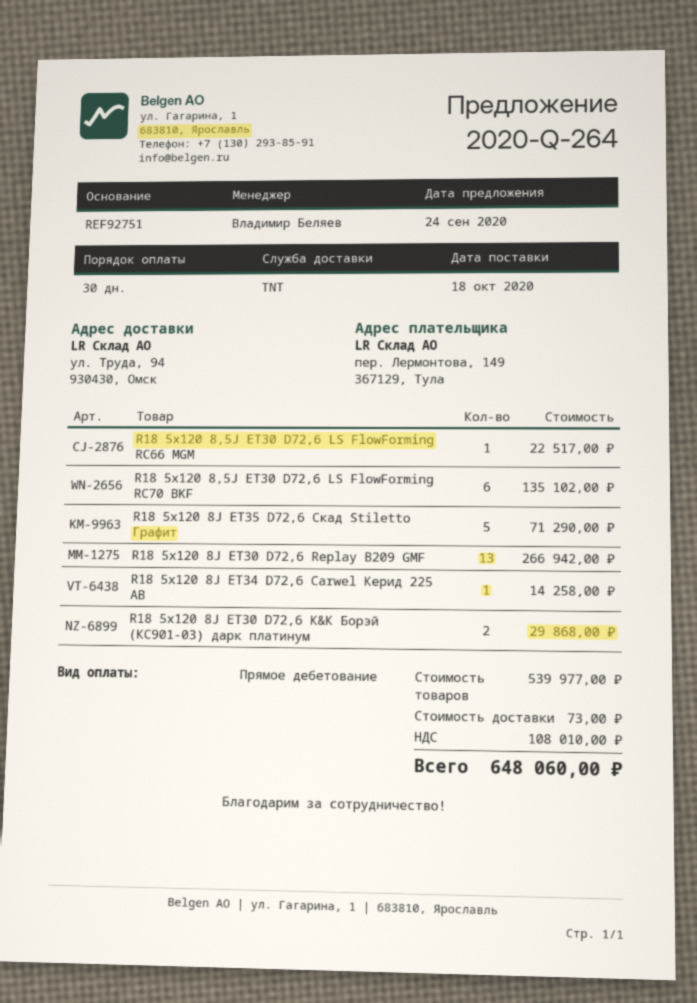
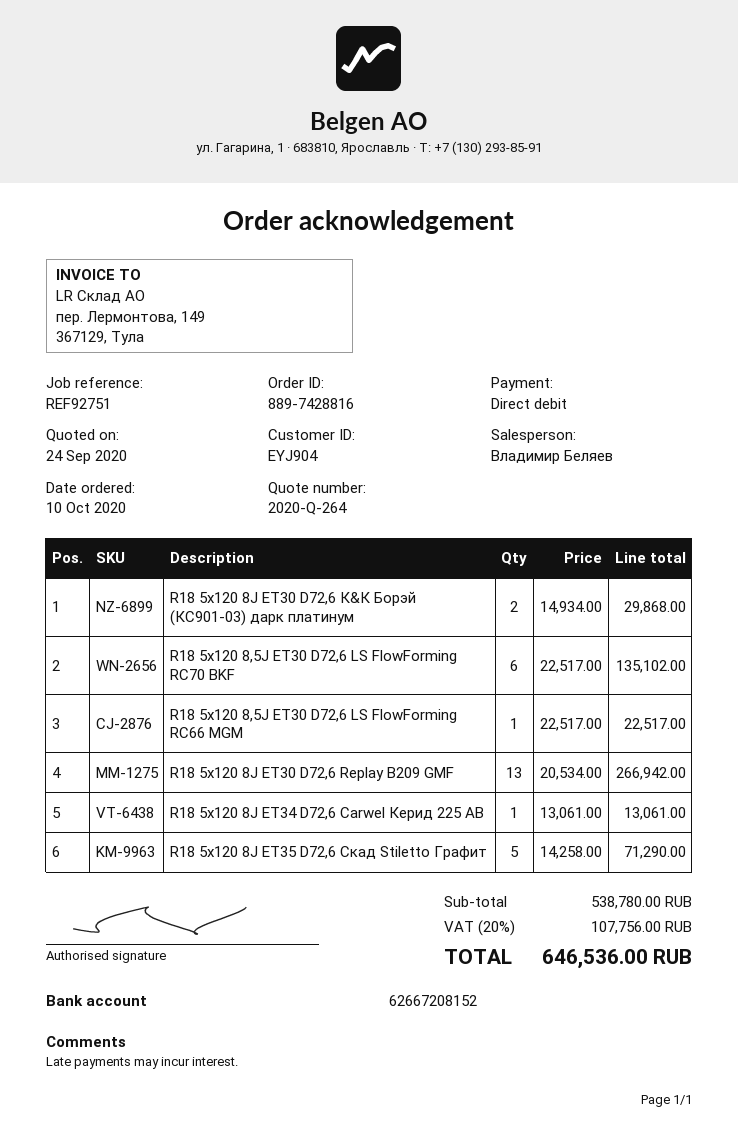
R18 5x120 8J ET34 D72,6 Carwel Керид 225 AB: 1 for 14258.00 -> 1 for 13061.00
subtotal: 539977.00 -> 538780.00
shipping: 73.00 -> none
tax: 108010.00 -> 107756.00
total: 648060.00 -> 646536.00

